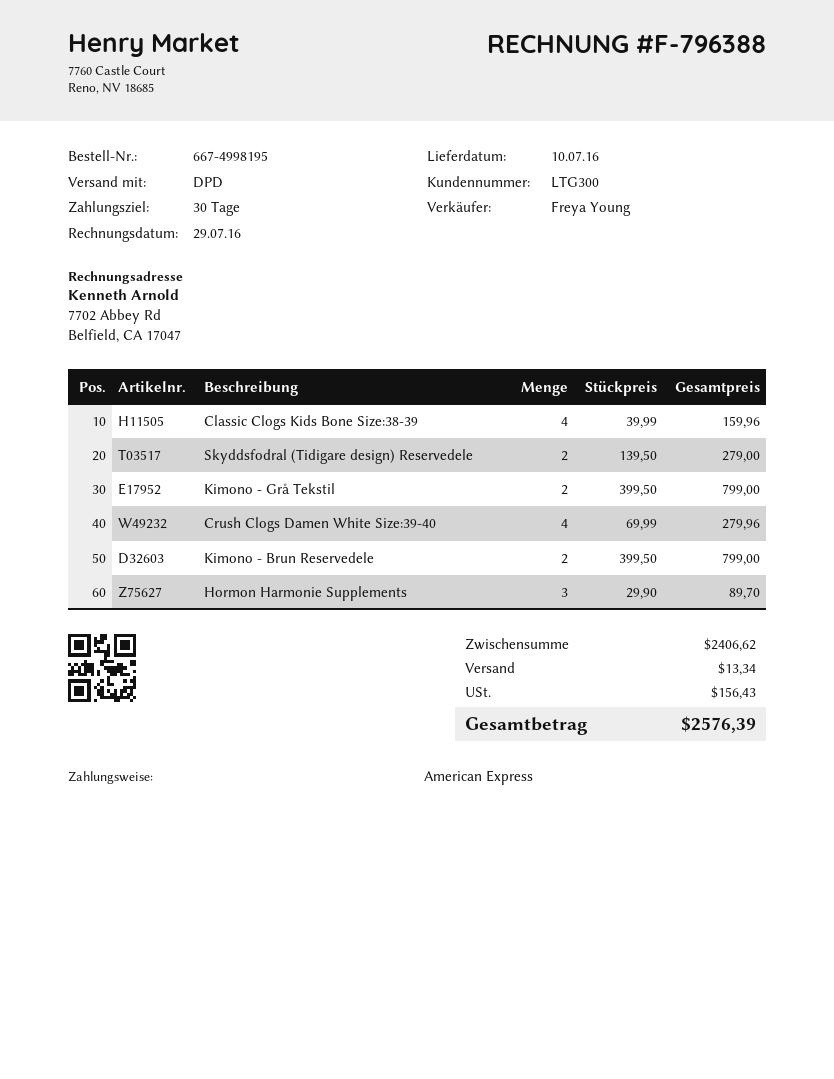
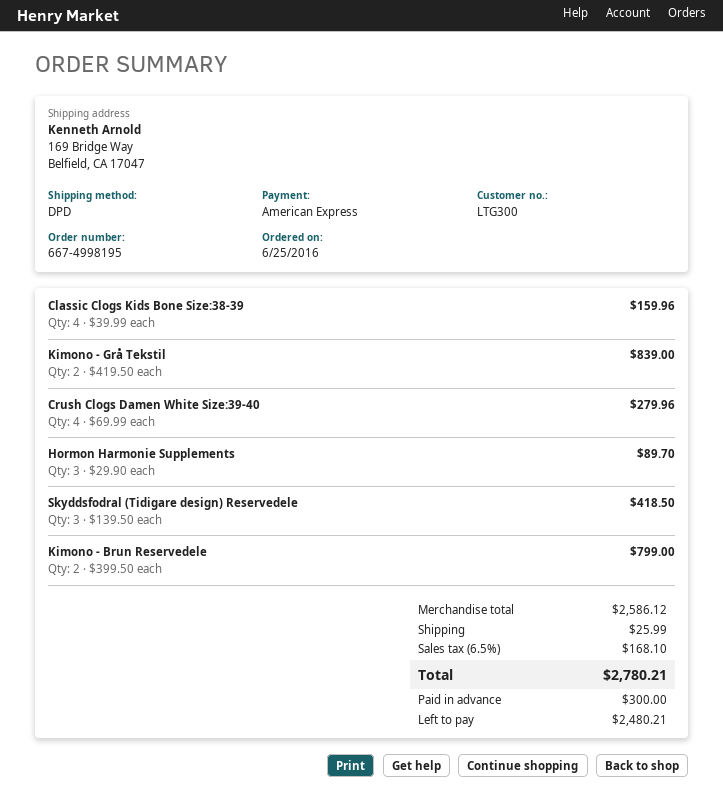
Skyddsfodral (Tidigare design) Reservedele: 2 x 139.50 = 279.00 -> 3 x 139.50 = 418.50
Kimono - Grå Tekstil: 2 x 399.50 = 799.00 -> 2 x 419.50 = 839.00
subtotal: 2406.62 -> 2586.12
shipping: 13.34 -> 25.99
tax: 156.43 -> 168.10
total: 2576.39 -> 2780.21

